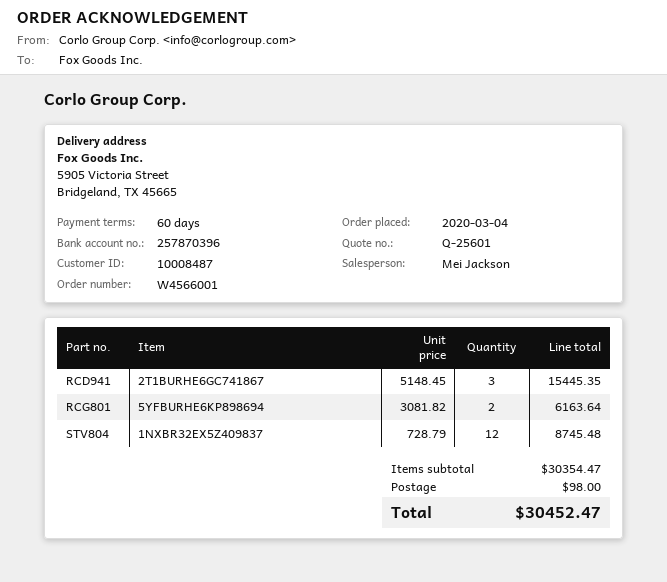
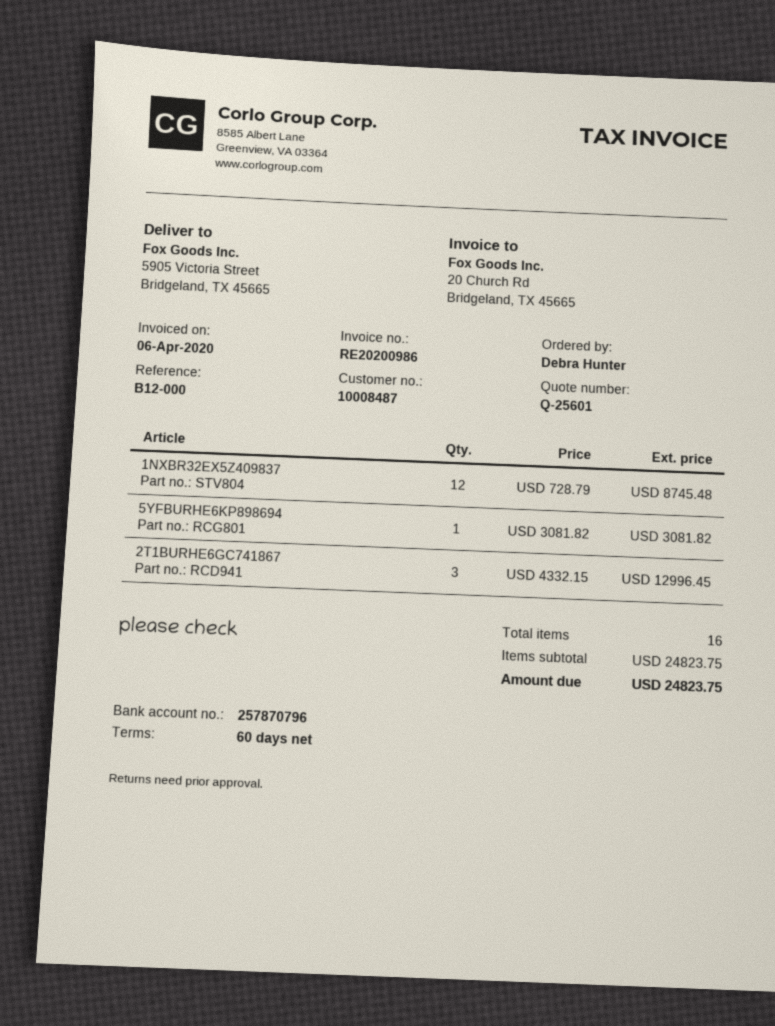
bank account: 257870396 -> 257870796
2T1BURHE6GC741867: 3 x 5148.45 = 15445.35 -> 3 x 4332.15 = 12996.45
5YFBURHE6KP898694: 2 x 3081.82 = 6163.64 -> 1 x 3081.82 = 3081.82
subtotal: 30354.47 -> 24823.75
shipping: 98.00 -> none
total: 30452.47 -> 24823.75

